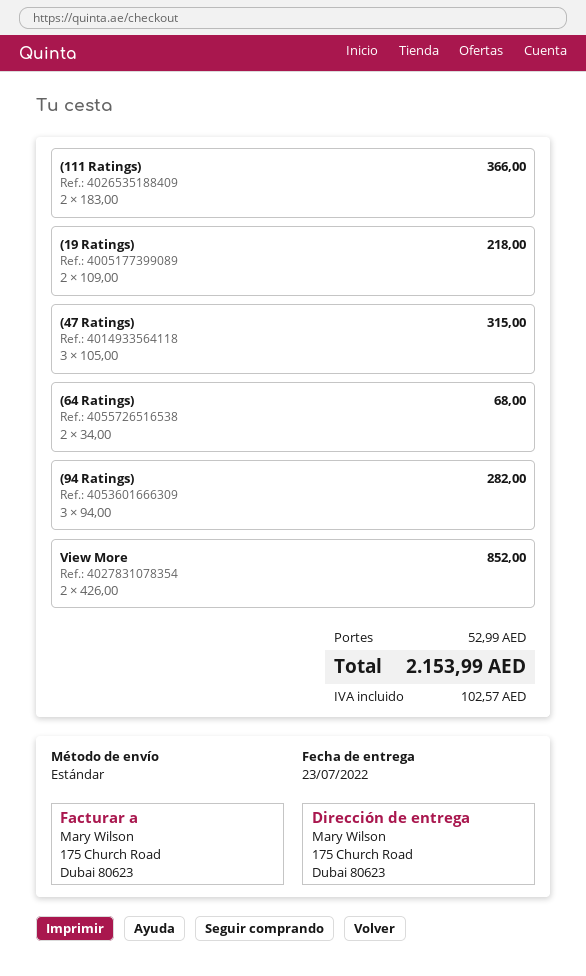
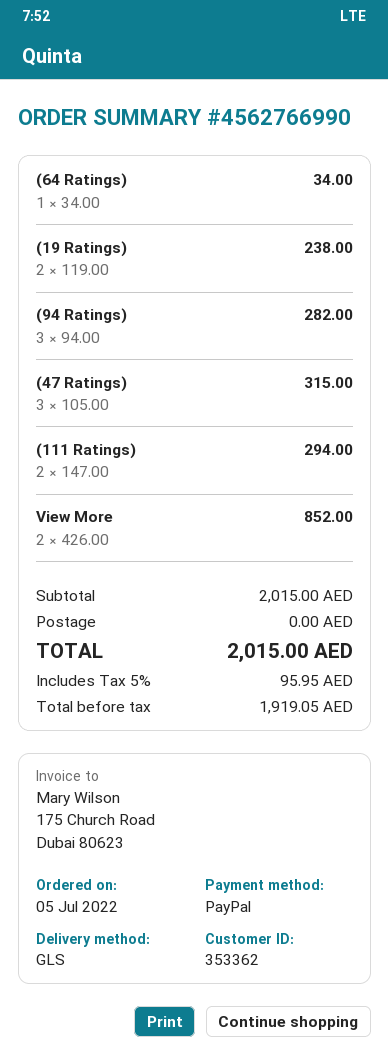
shipping method: standard -> GLS
(111 Ratings): 2 x 183.00 = 366.00 -> 2 x 147.00 = 294.00
(19 Ratings): 2 x 109.00 = 218.00 -> 2 x 119.00 = 238.00
(64 Ratings): 2 x 34.00 = 68.00 -> 1 x 34.00 = 34.00
shipping: 52.99 -> 0.00
tax: 102.57 -> 95.95
total: 2153.99 -> 2015.00

